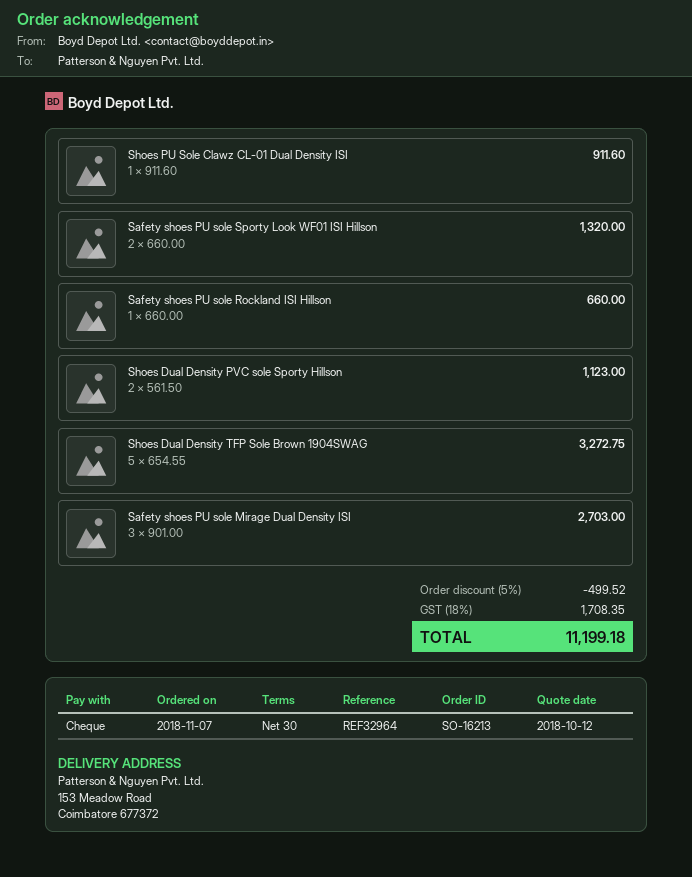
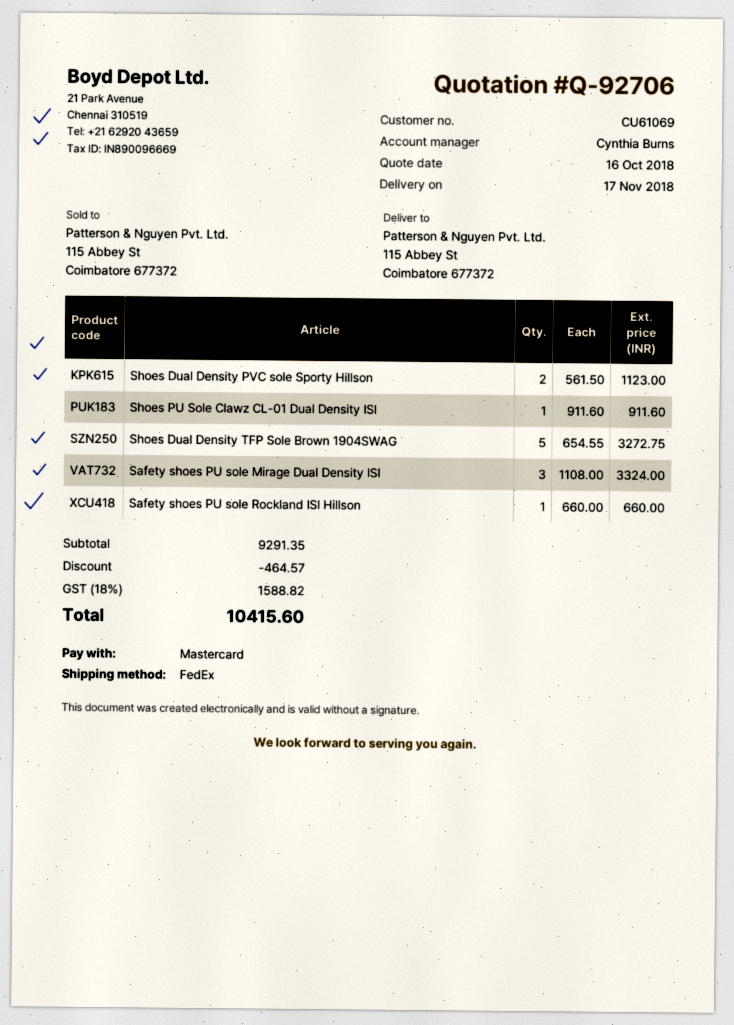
quote date: 2018-10-12 -> 2018-10-16
payment method: cheque -> Mastercard
ship to: 153 Meadow Road, Coimbatore 677372 -> 115 Abbey St, Coimbatore 677372
Safety shoes PU sole Sporty Look WF01 ISI Hillson: 2 x 660.00 = 1320.00 -> none
Safety shoes PU sole Mirage Dual Density ISI: 3 x 901.00 = 2703.00 -> 3 x 1108.00 = 3324.00
discount: 499.52 -> 464.57
tax: 18% = 1708.35 -> 18% = 1588.82
total: 11199.18 -> 10415.60

